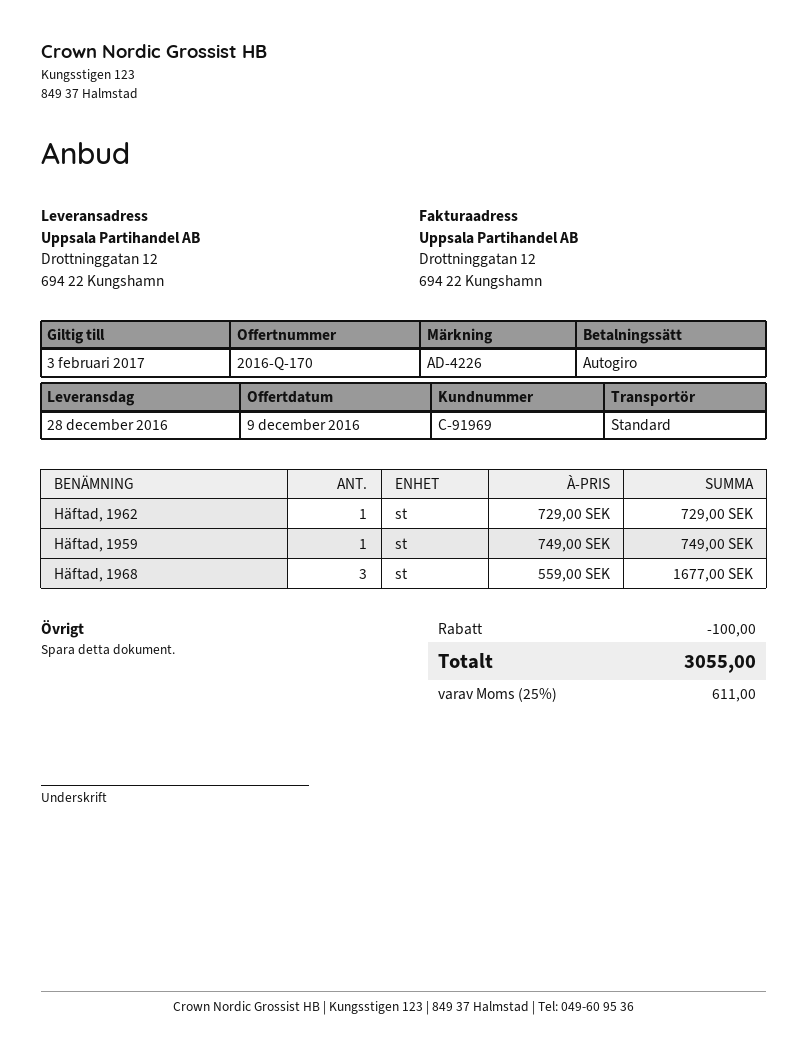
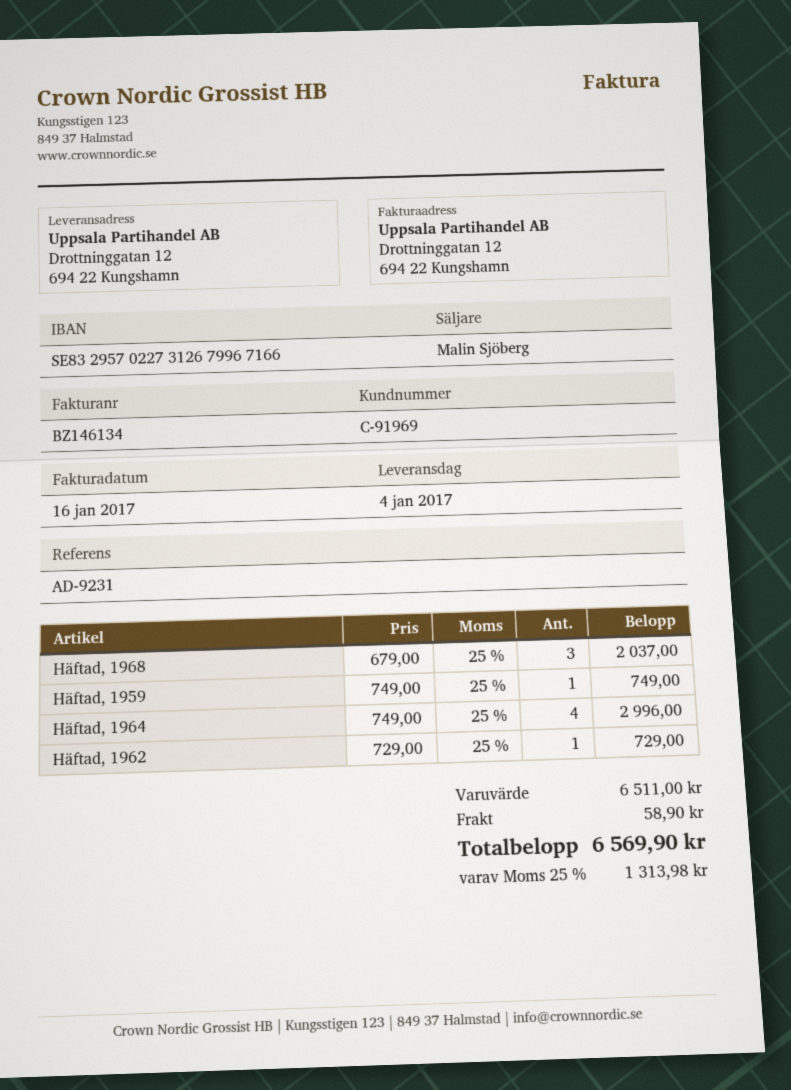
delivery date: 2016-12-28 -> 2017-01-04
reference: AD-4226 -> AD-9231
Häftad, 1968: 3 x 559.00 = 1677.00 -> 3 x 679.00 = 2037.00
Häftad, 1964: none -> 4 x 749.00 = 2996.00
discount: 100.00 -> none
shipping: none -> 58.90
tax: 25% = 611.00 -> 25% = 1313.98
total: 3055.00 -> 6569.90

